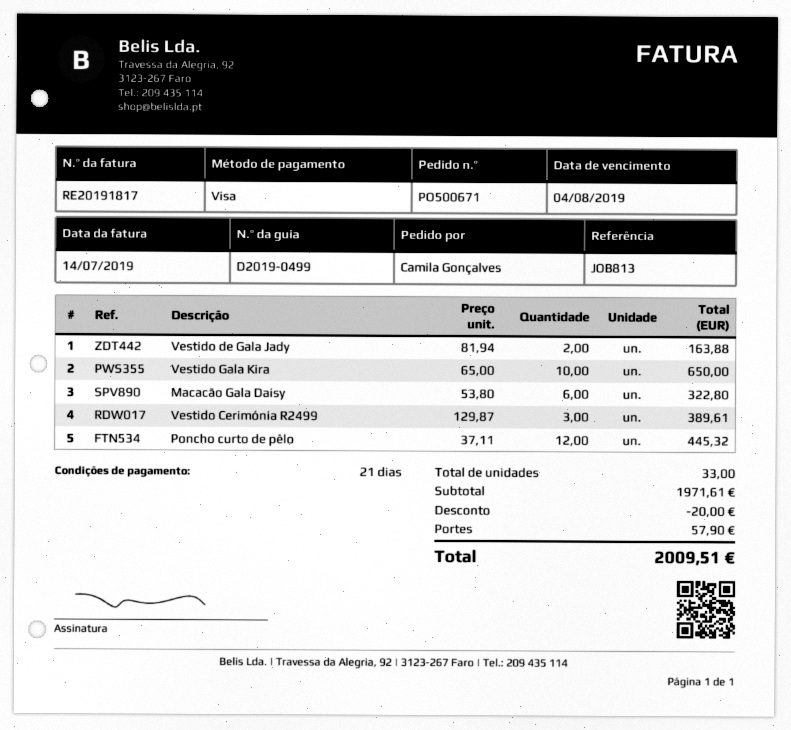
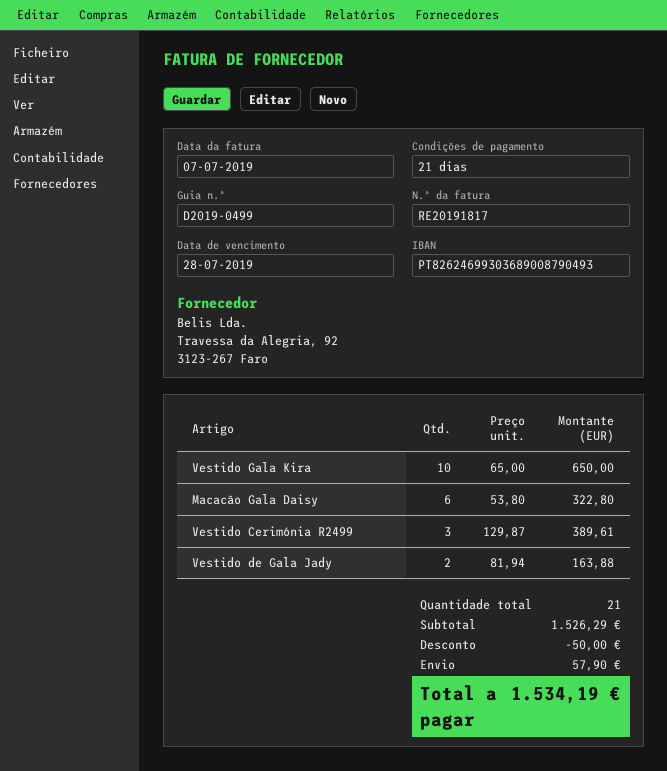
invoice date: 2019-07-14 -> 2019-07-07
due date: 2019-08-04 -> 2019-07-28
Poncho curto de pêlo: 12 x 37.11 = 445.32 -> none
total quantity: 33 -> 21
subtotal: 1971.61 -> 1526.29
discount: 20.00 -> 50.00
total: 2009.51 -> 1534.19

